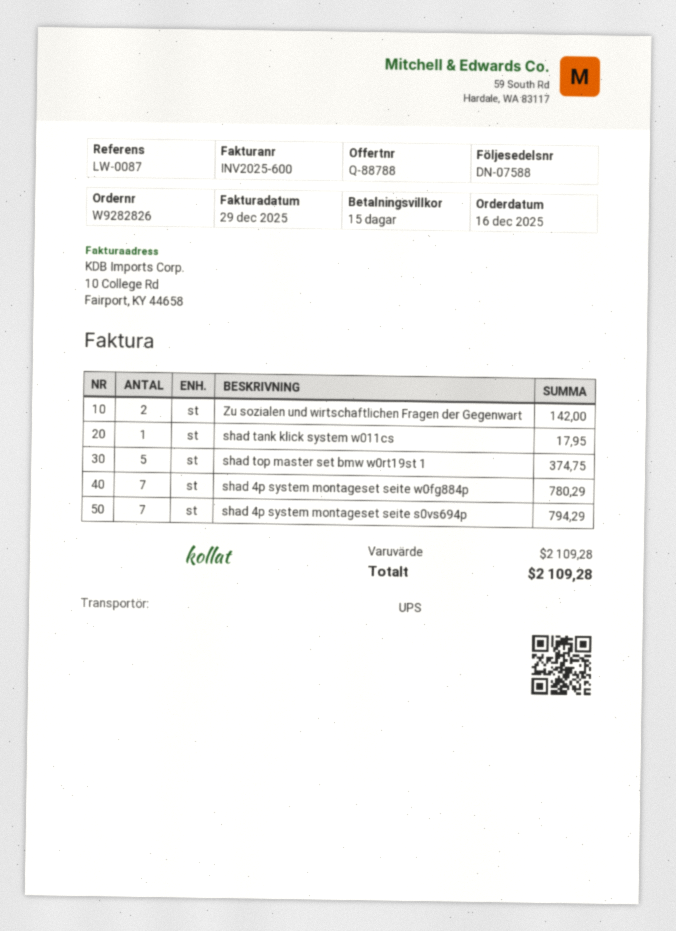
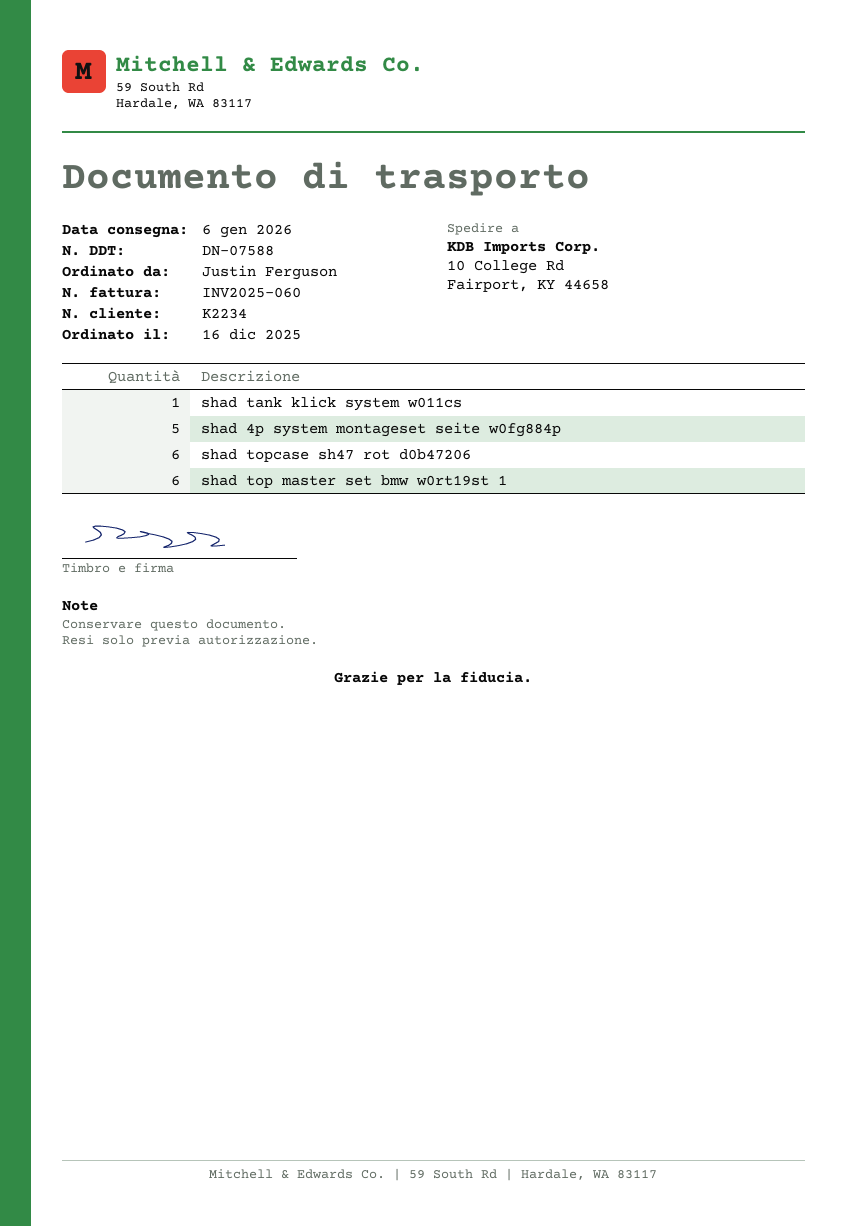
invoice number: INV2025-600 -> INV2025-060
Zu sozialen und wirtschaftlichen Fragen der Gegenwart: 2 -> none
shad top master set bmw w0rt19st 1: 5 -> 6
shad 4p system montageset seite w0fg884p: 7 -> 5
shad 4p system montageset seite s0vs694p: 7 -> none
shad topcase sh47 rot d0b47206: none -> 6

